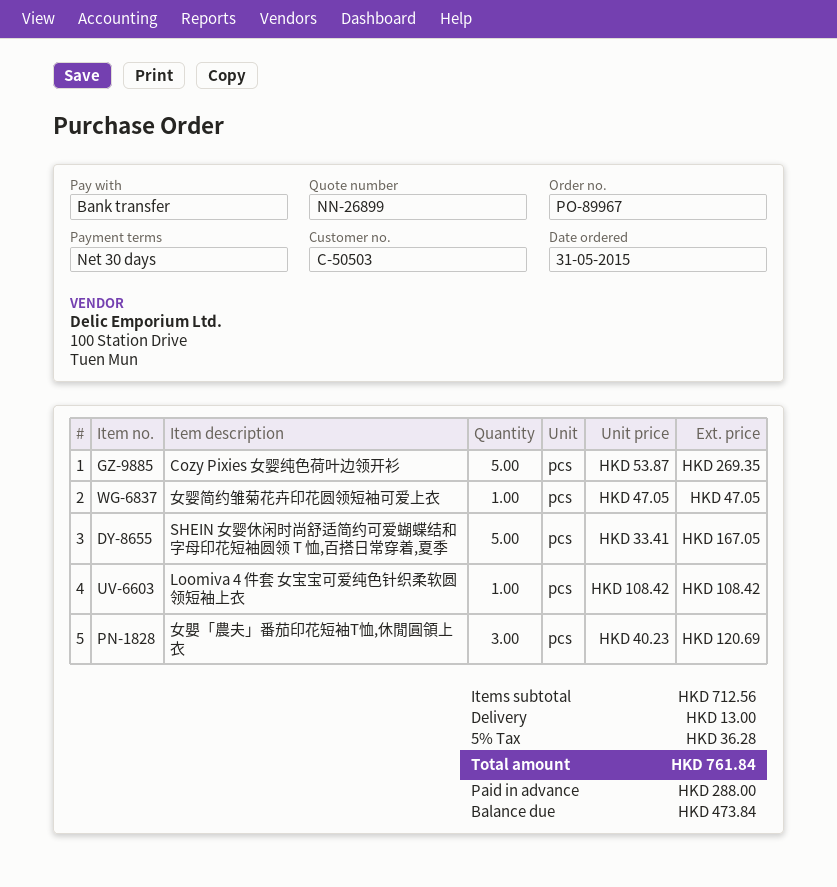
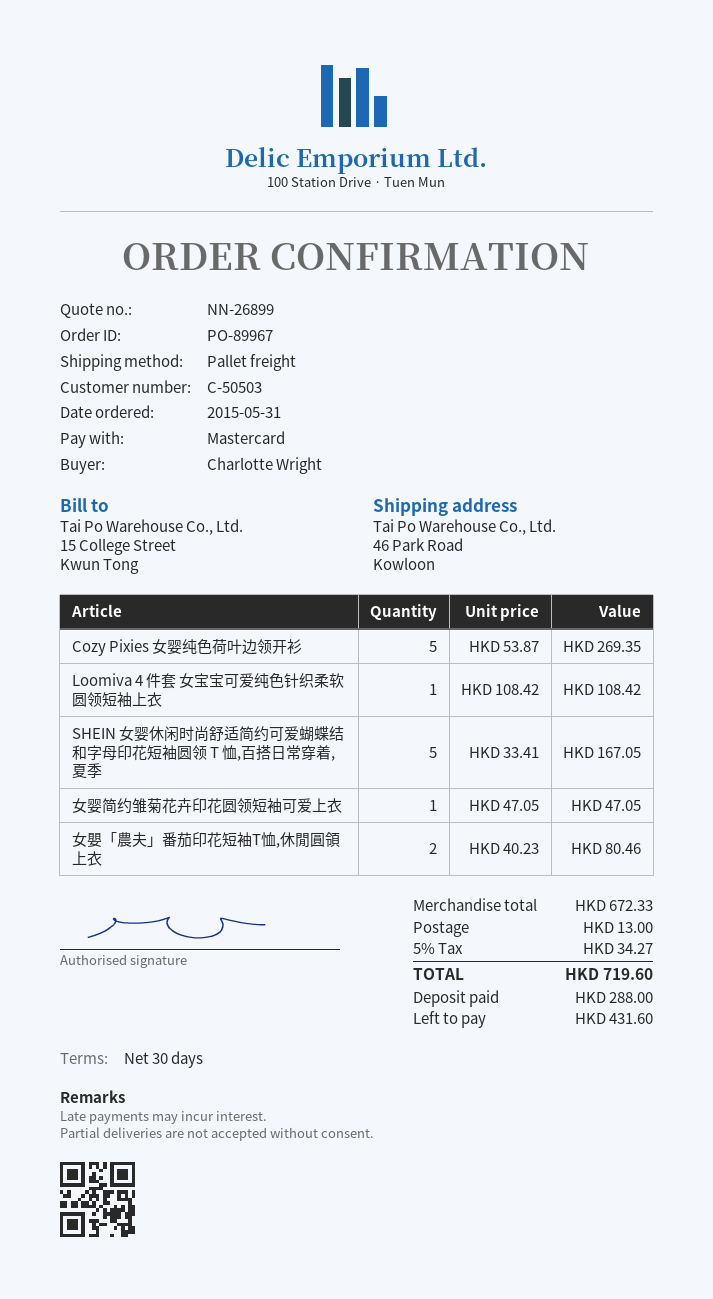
payment method: bank transfer -> Mastercard
女嬰「農夫」番茄印花短袖T恤,休閒圓領上衣: 3 x 40.23 = 120.69 -> 2 x 40.23 = 80.46
subtotal: 712.56 -> 672.33
tax: 5% = 36.28 -> 5% = 34.27
total: 761.84 -> 719.60
balance: 473.84 -> 431.60

